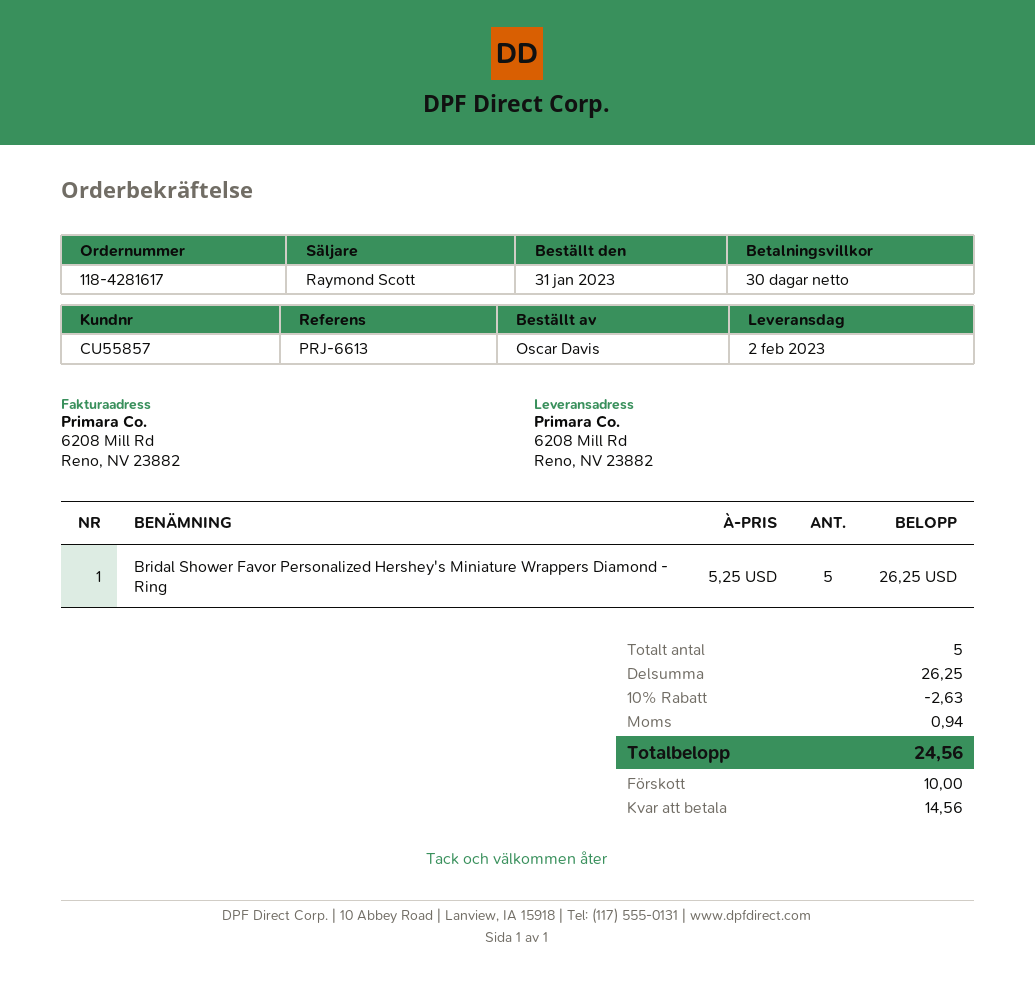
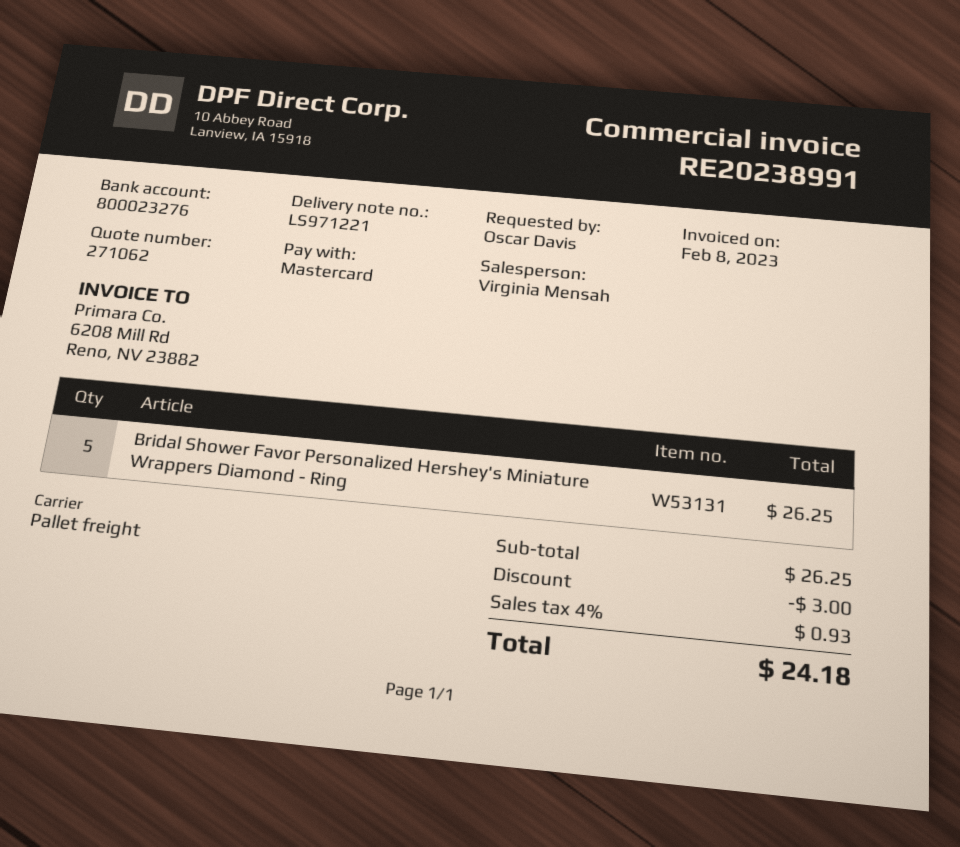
sales rep: Raymond Scott -> Virginia Mensah
discount: 2.63 -> 3.00
tax: 0.94 -> 0.93
total: 24.56 -> 24.18

